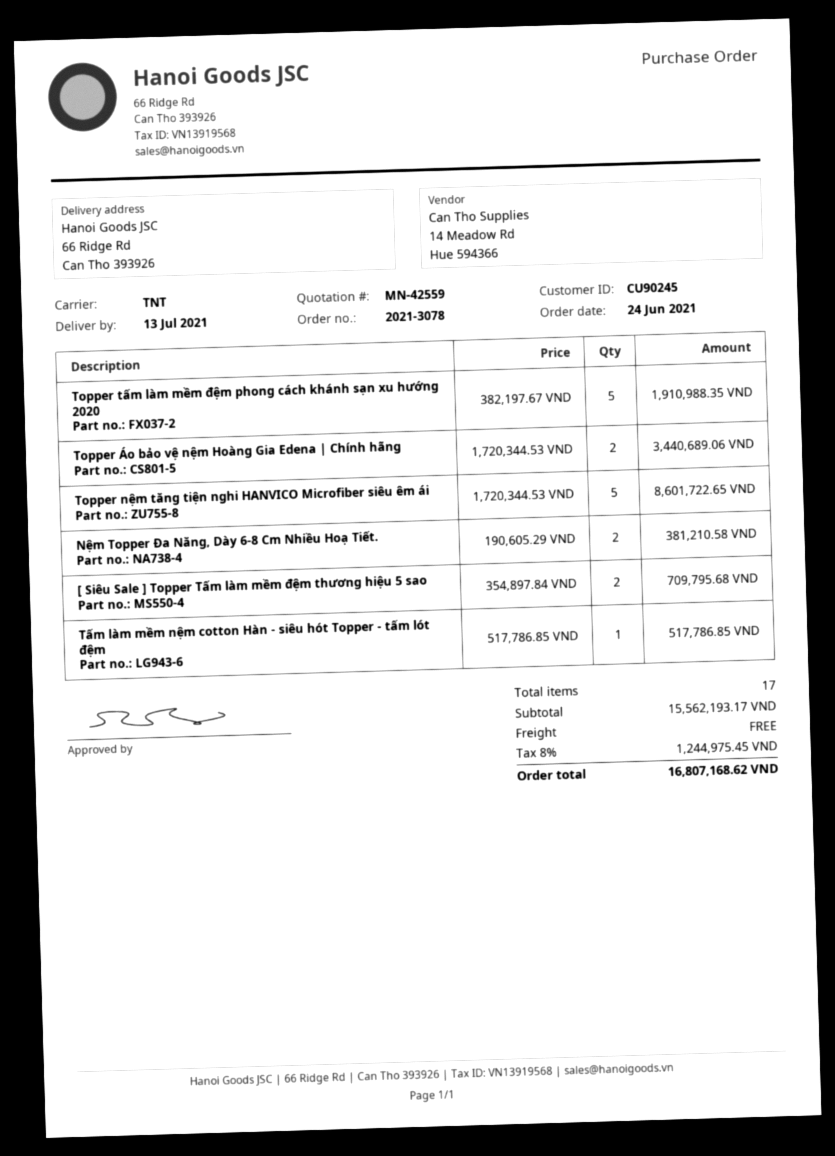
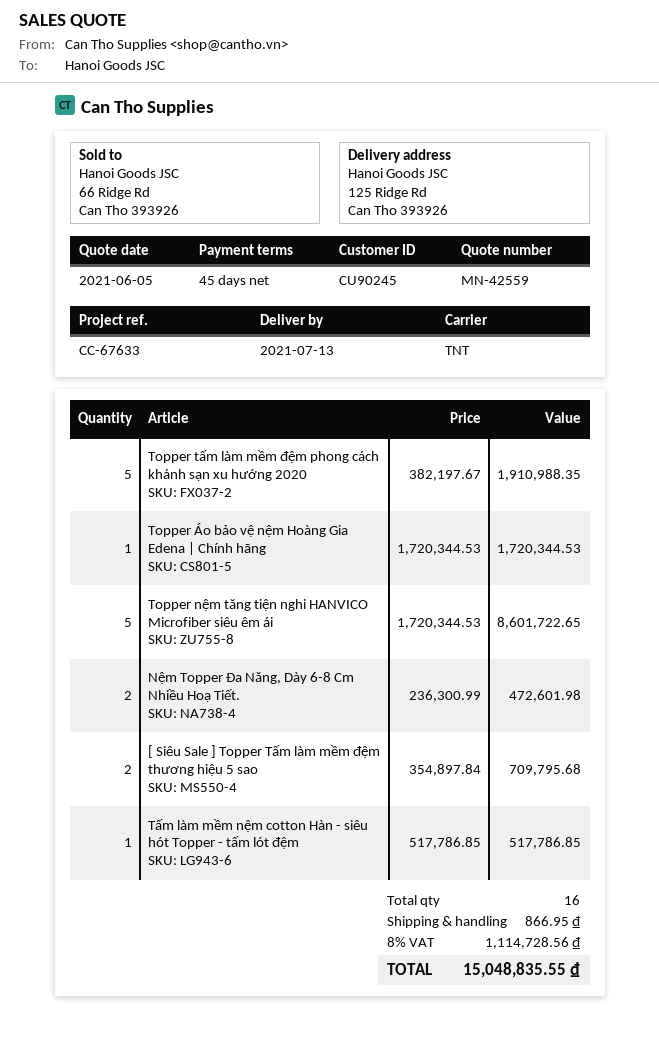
ship to: 66 Ridge Rd, Can Tho 393926 -> 125 Ridge Rd, Can Tho 393926
Topper Áo bảo vệ nệm Hoàng Gia Edena | Chính hãng: 2 x 1720344.53 = 3440689.06 -> 1 x 1720344.53 = 1720344.53
Nệm Topper Đa Năng, Dày 6-8 Cm Nhiều Hoạ Tiết.: 2 x 190605.29 = 381210.58 -> 2 x 236300.99 = 472601.98
total quantity: 17 -> 16
shipping: 0.00 -> 866.95
tax: 8% = 1244975.45 -> 8% = 1114728.56
total: 16807168.62 -> 15048835.55

